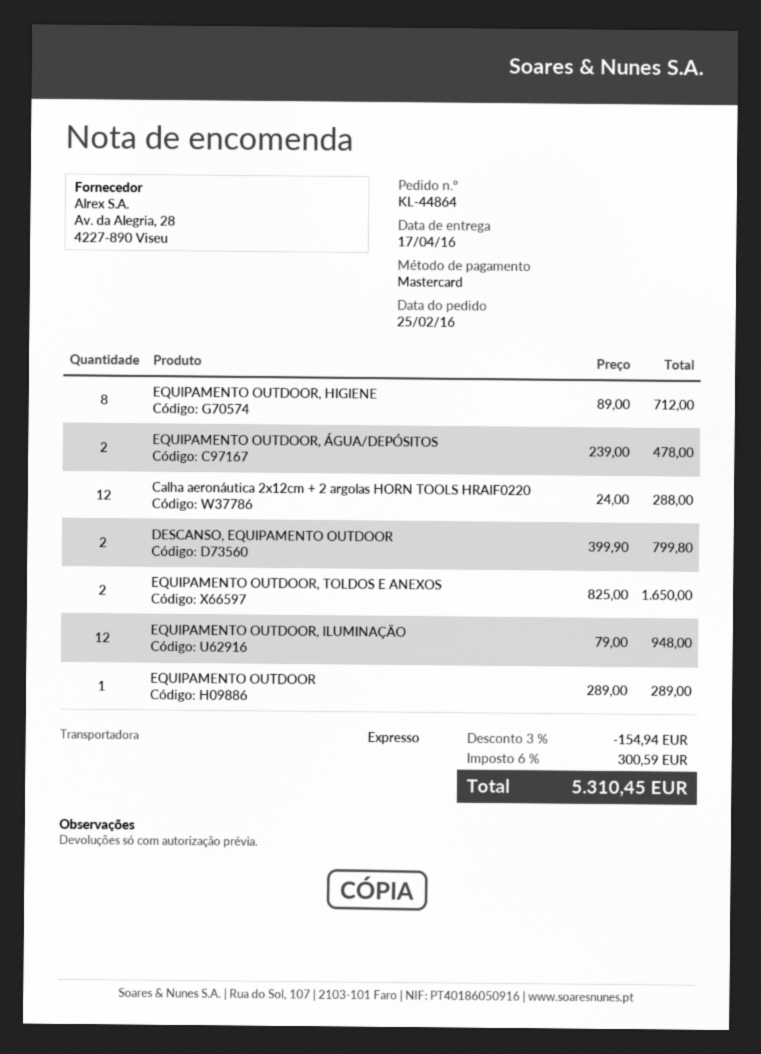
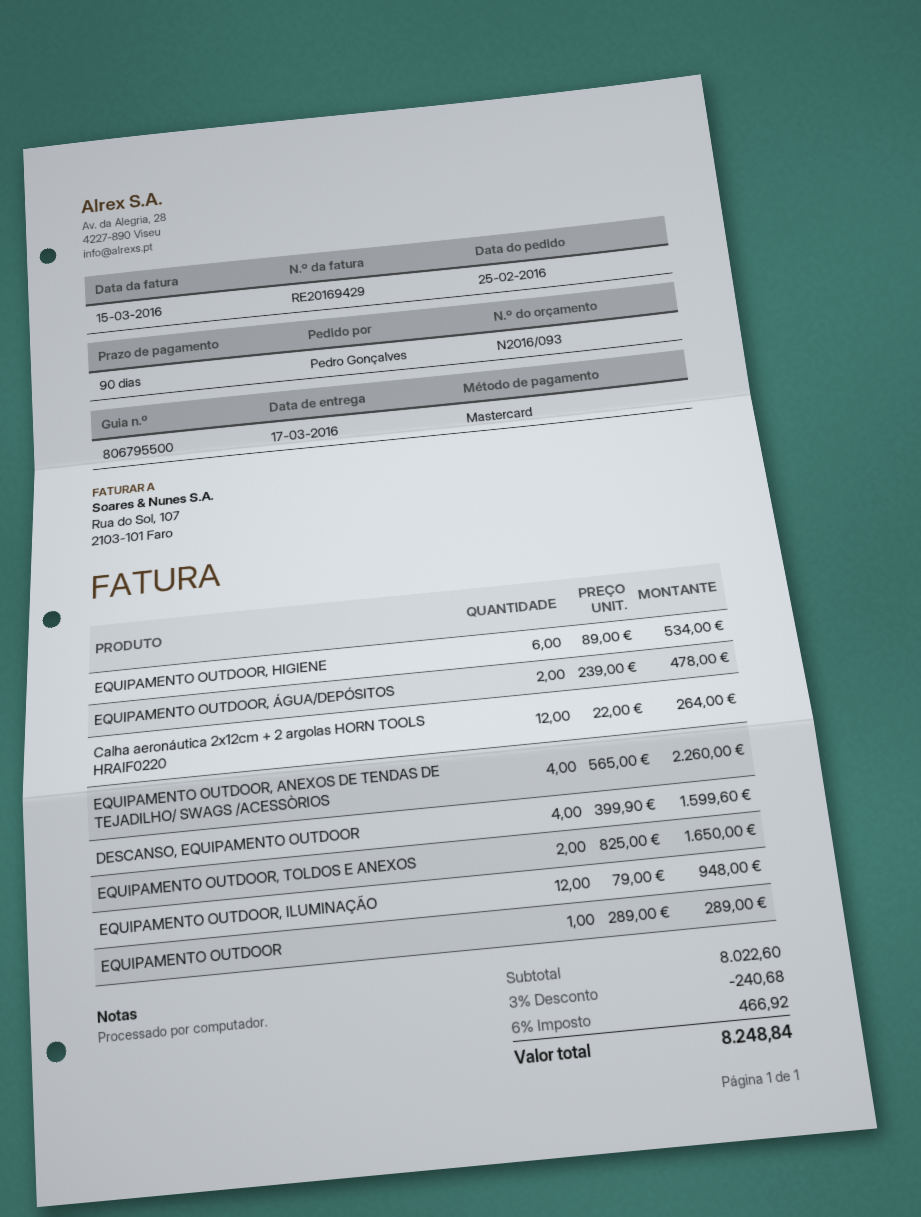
delivery date: 2016-04-17 -> 2016-03-17
EQUIPAMENTO OUTDOOR, HIGIENE: 8 x 89.00 = 712.00 -> 6 x 89.00 = 534.00
Calha aeronáutica 2x12cm + 2 argolas HORN TOOLS HRAIF0220: 12 x 24.00 = 288.00 -> 12 x 22.00 = 264.00
DESCANSO, EQUIPAMENTO OUTDOOR: 2 x 399.90 = 799.80 -> 4 x 399.90 = 1599.60
EQUIPAMENTO OUTDOOR, ANEXOS DE TENDAS DE TEJADILHO/ SWAGS /ACESSÒRIOS: none -> 4 x 565.00 = 2260.00
discount: 3% = 154.94 -> 3% = 240.68
tax: 6% = 300.59 -> 6% = 466.92
total: 5310.45 -> 8248.84

